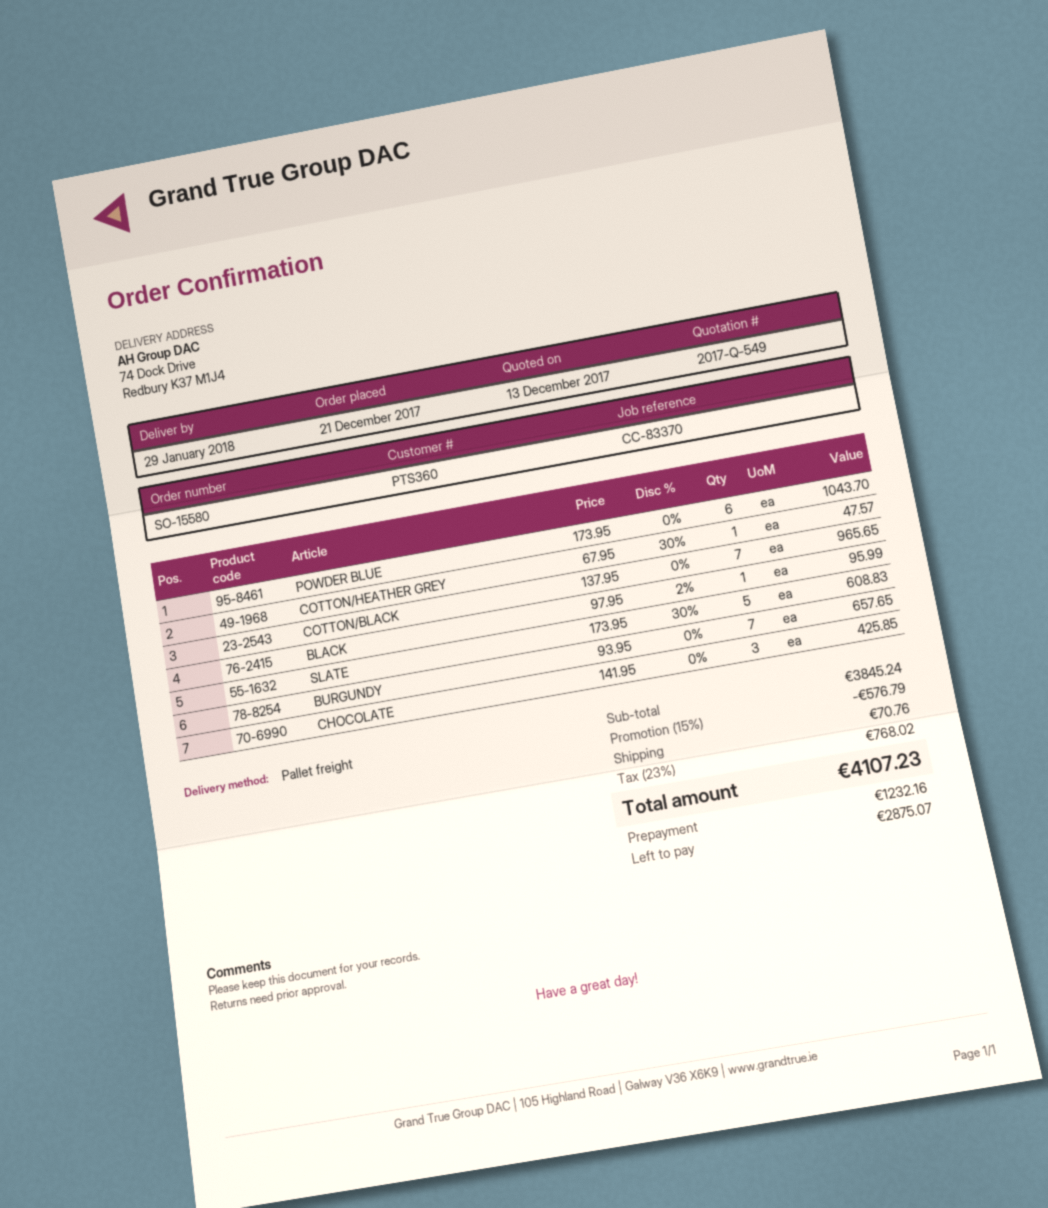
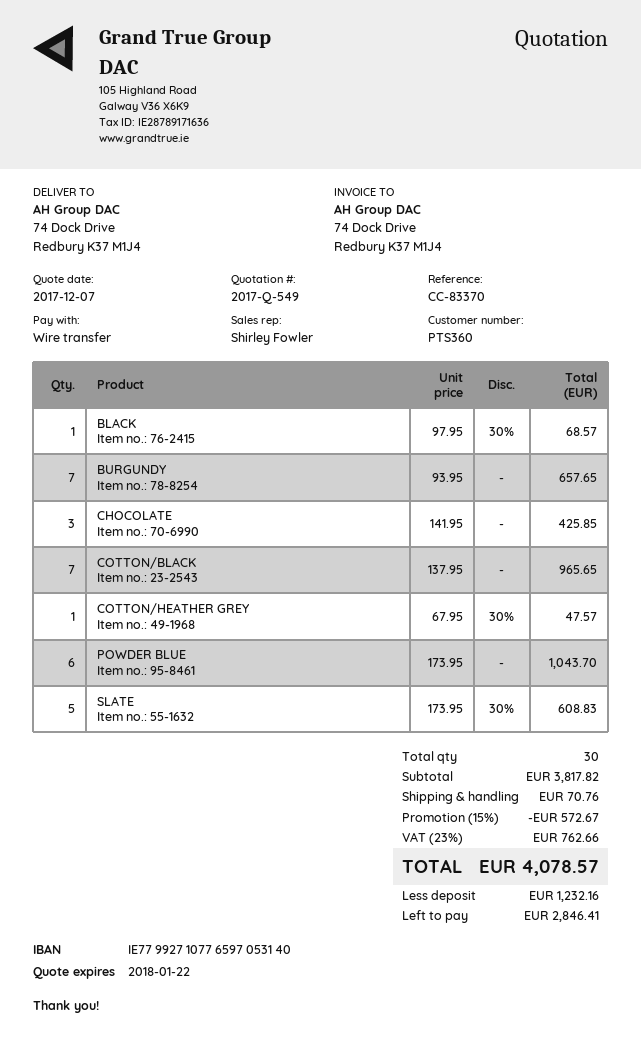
quote date: 2017-12-13 -> 2017-12-07
BLACK: 1 x 97.95 - 2% = 95.99 -> 1 x 97.95 - 30% = 68.57
subtotal: 3845.24 -> 3817.82
discount: 15% = 576.79 -> 15% = 572.67
tax: 23% = 768.02 -> 23% = 762.66
total: 4107.23 -> 4078.57
balance: 2875.07 -> 2846.41

